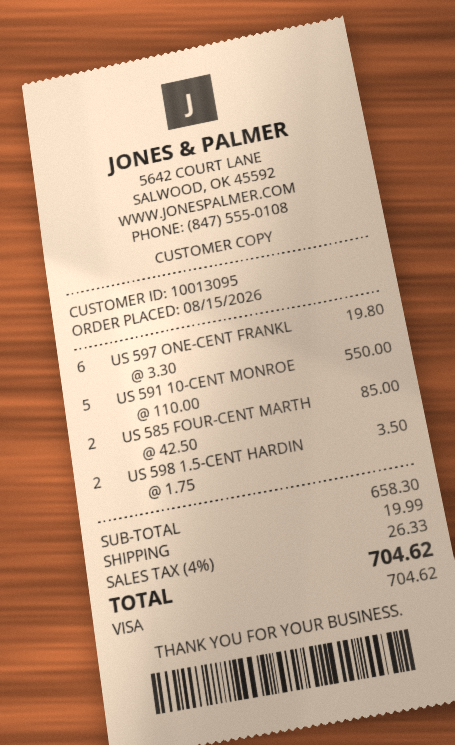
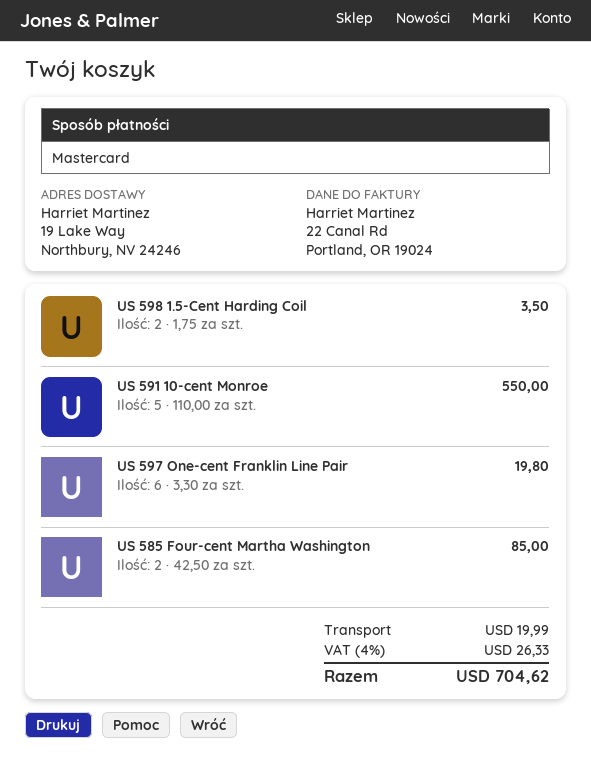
payment method: Visa -> Mastercard

